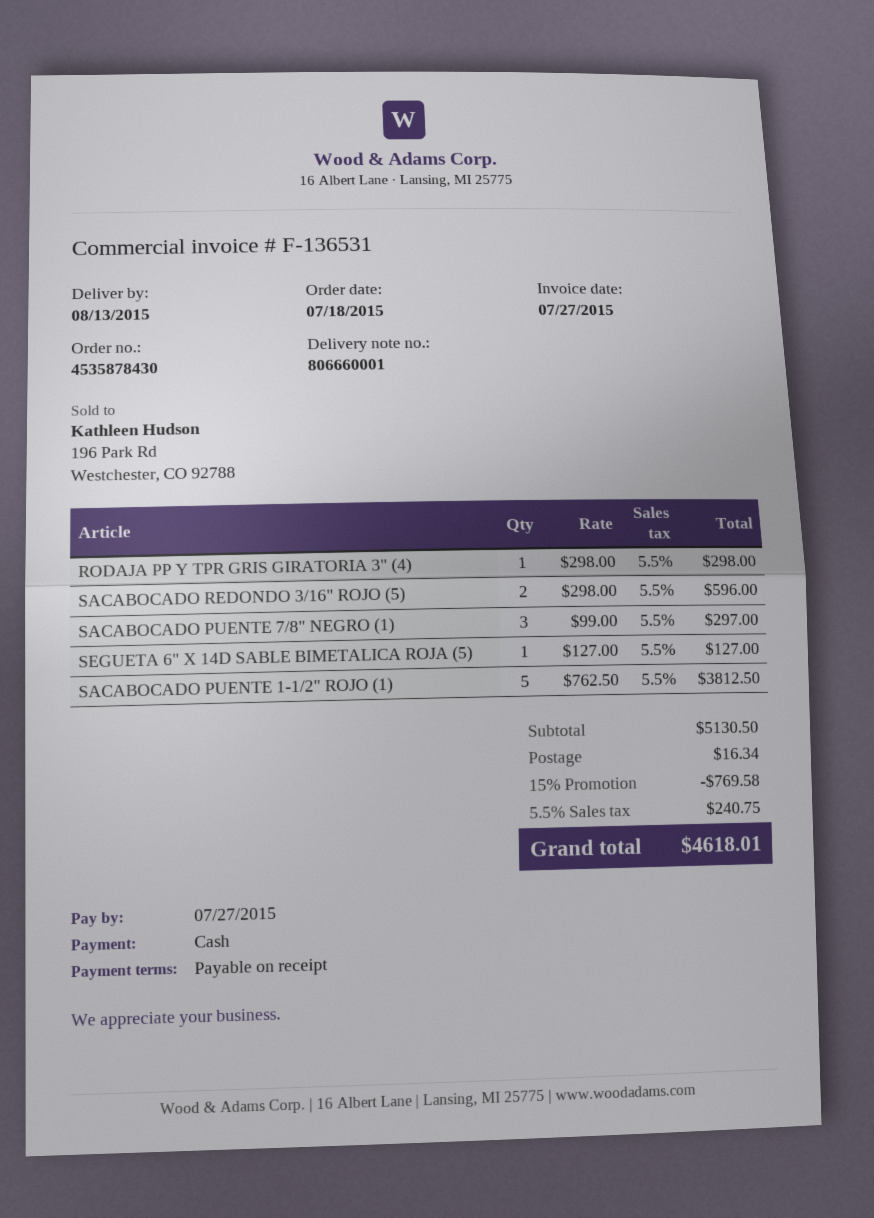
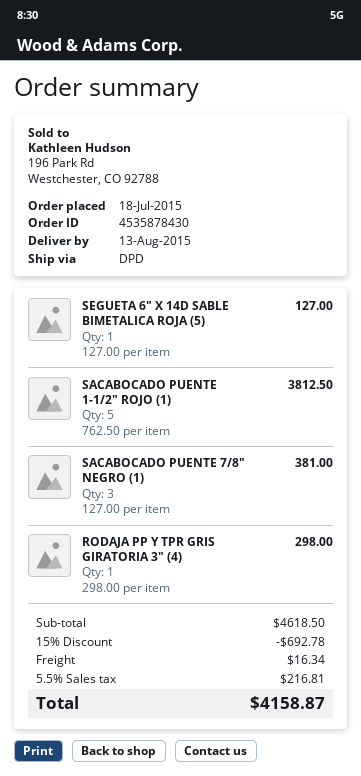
SACABOCADO REDONDO 3/16" ROJO (5): 2 x 298.00 = 596.00 -> none
SACABOCADO PUENTE 7/8" NEGRO (1): 3 x 99.00 = 297.00 -> 3 x 127.00 = 381.00
subtotal: 5130.50 -> 4618.50
discount: 15% = 769.58 -> 15% = 692.78
tax: 5.5% = 240.75 -> 5.5% = 216.81
total: 4618.01 -> 4158.87

